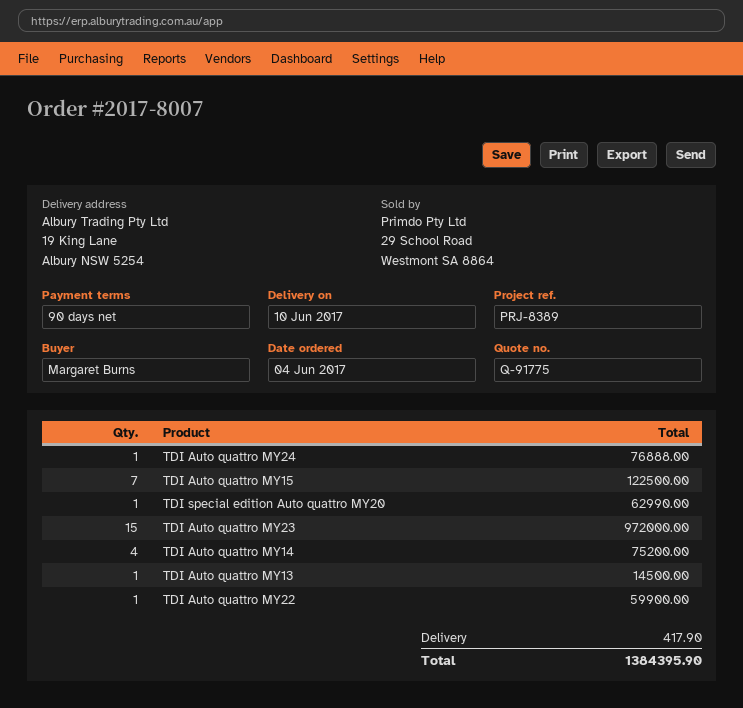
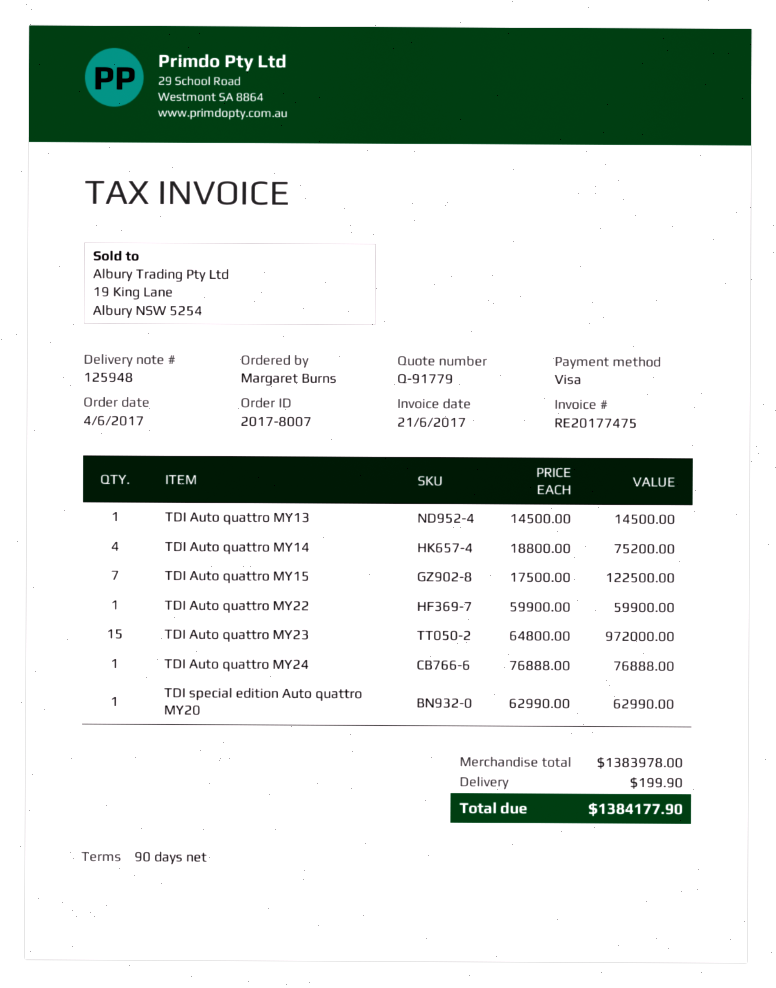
quote number: Q-91775 -> Q-91779
shipping: 417.90 -> 199.90
total: 1384395.90 -> 1384177.90

